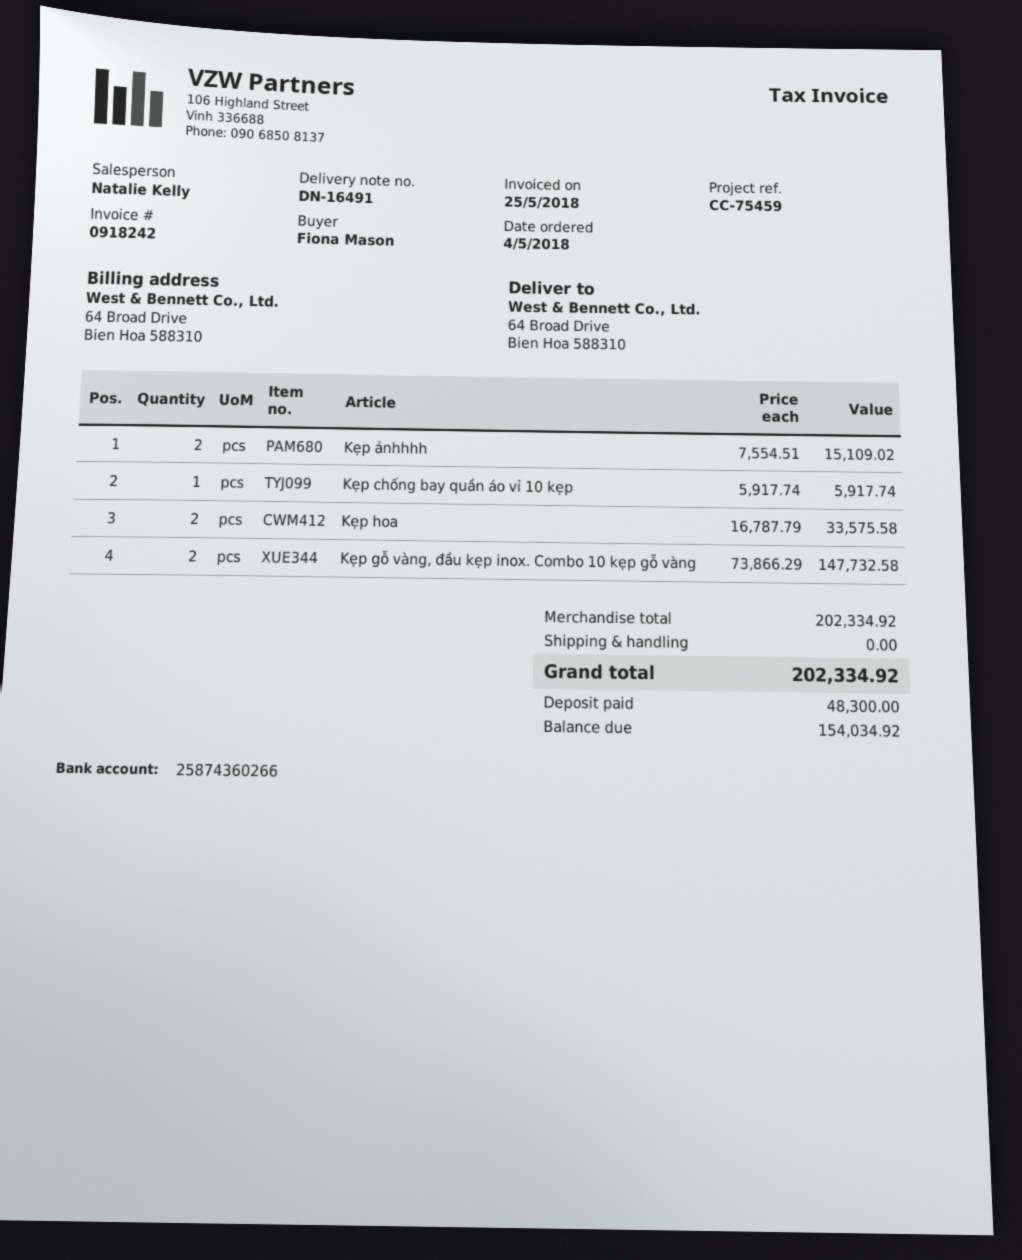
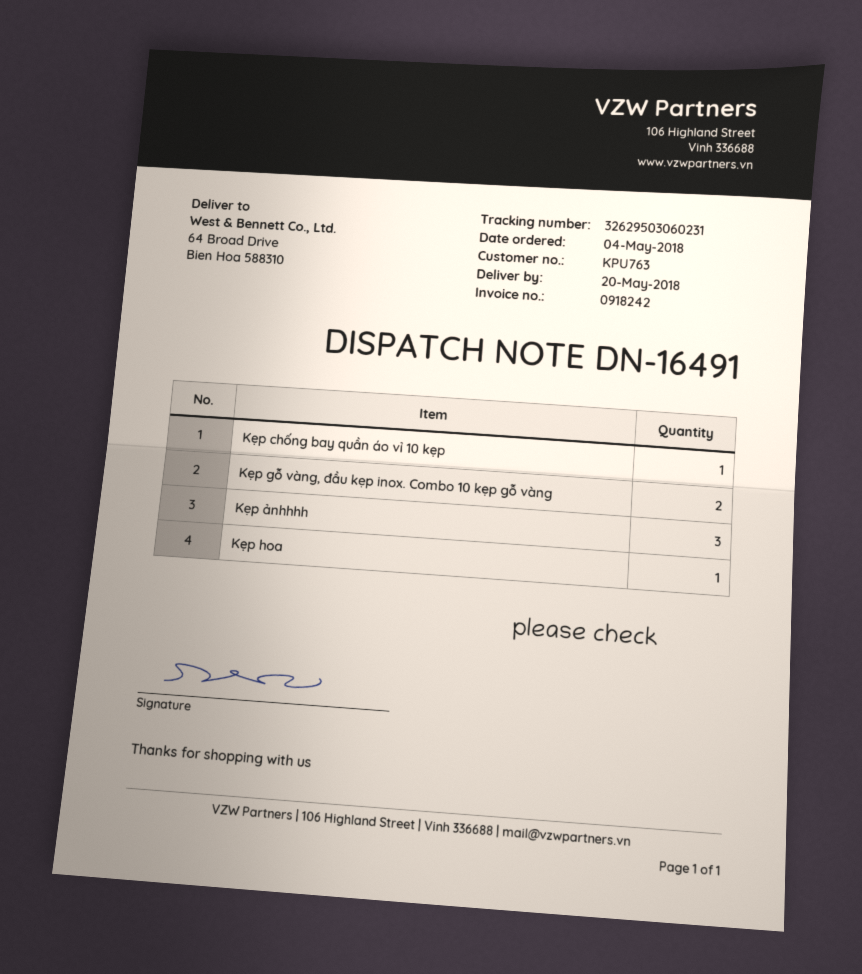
Kẹp ảnhhhh: 2 -> 3
Kẹp hoa: 2 -> 1

